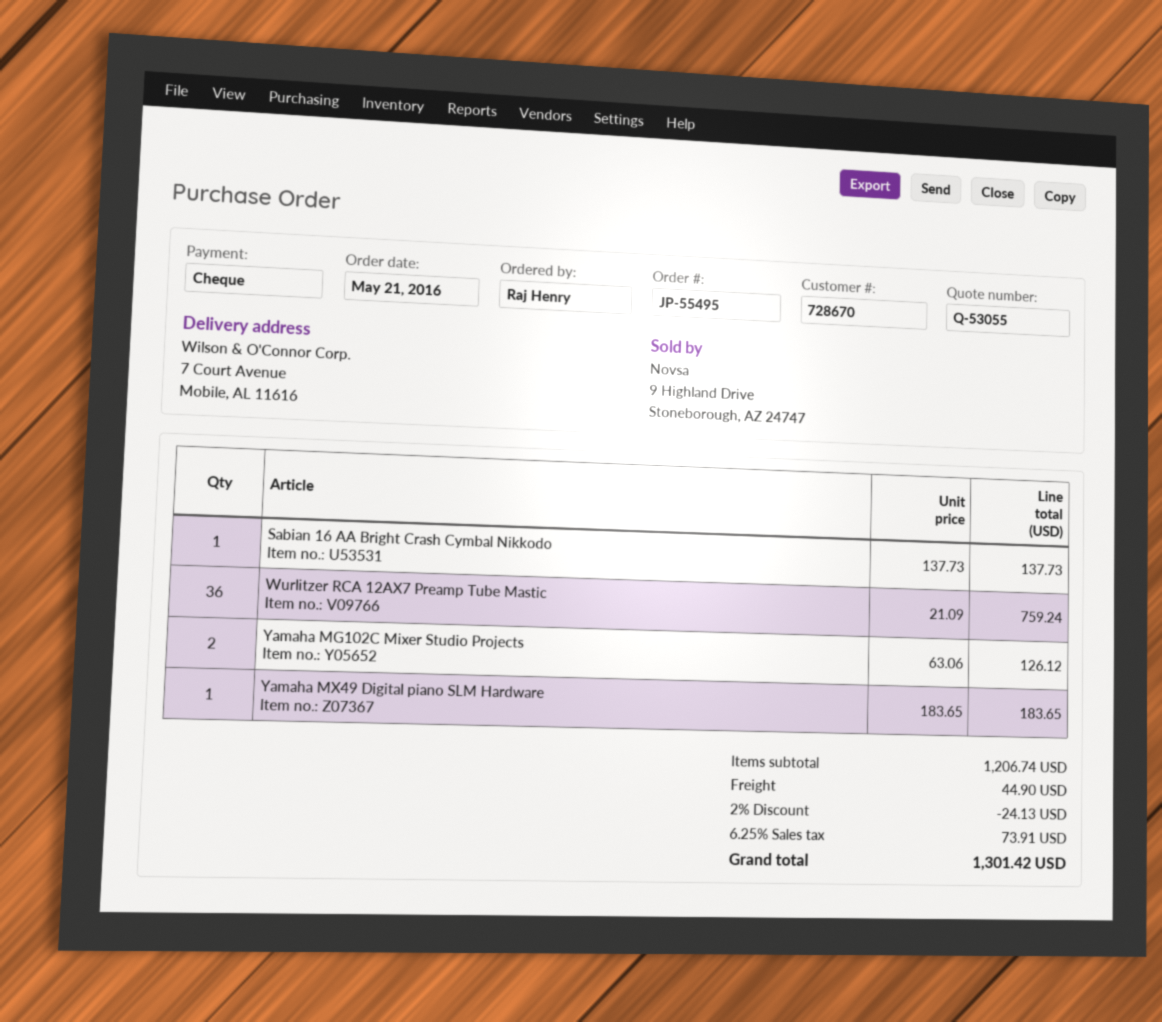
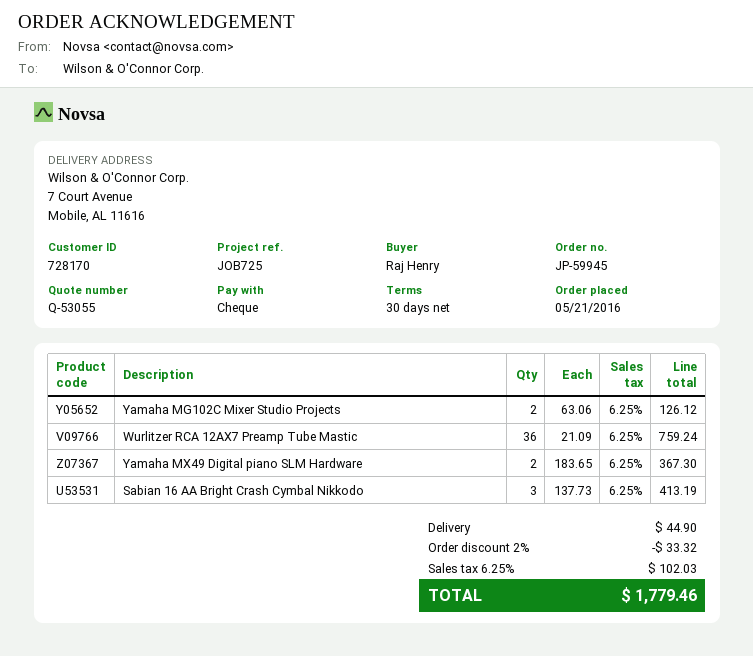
order number: JP-55495 -> JP-59945
customer number: 728670 -> 728170
Sabian 16 AA Bright Crash Cymbal Nikkodo: 1 x 137.73 = 137.73 -> 3 x 137.73 = 413.19
Yamaha MX49 Digital piano SLM Hardware: 1 x 183.65 = 183.65 -> 2 x 183.65 = 367.30
discount: 2% = 24.13 -> 2% = 33.32
tax: 6.25% = 73.91 -> 6.25% = 102.03
total: 1301.42 -> 1779.46

